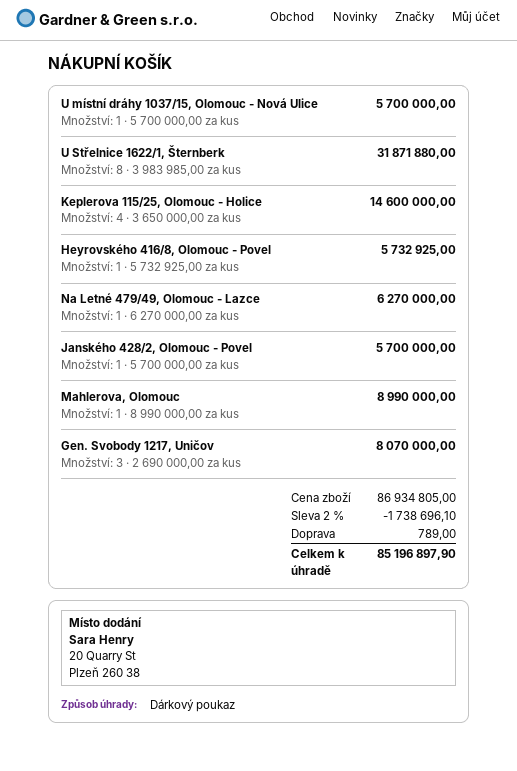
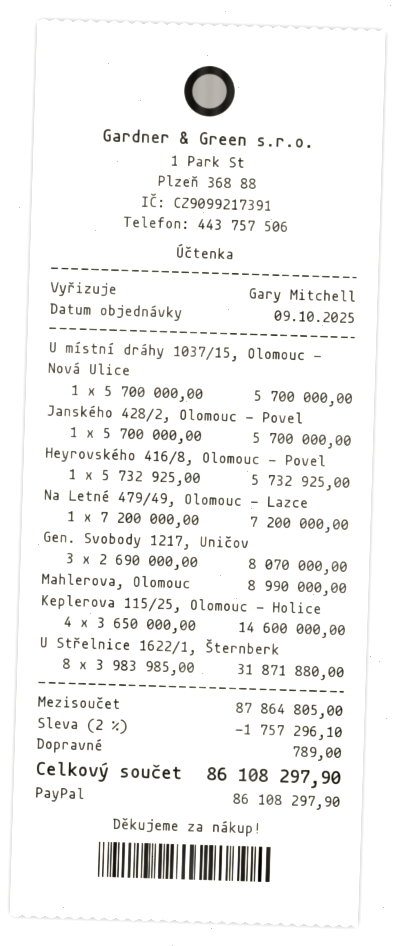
payment method: gift card -> PayPal
Na Letné 479/49, Olomouc - Lazce: 1 x 6270000.00 = 6270000.00 -> 1 x 7200000.00 = 7200000.00
subtotal: 86934805.00 -> 87864805.00
discount: 2% = 1738696.10 -> 2% = 1757296.10
total: 85196897.90 -> 86108297.90

